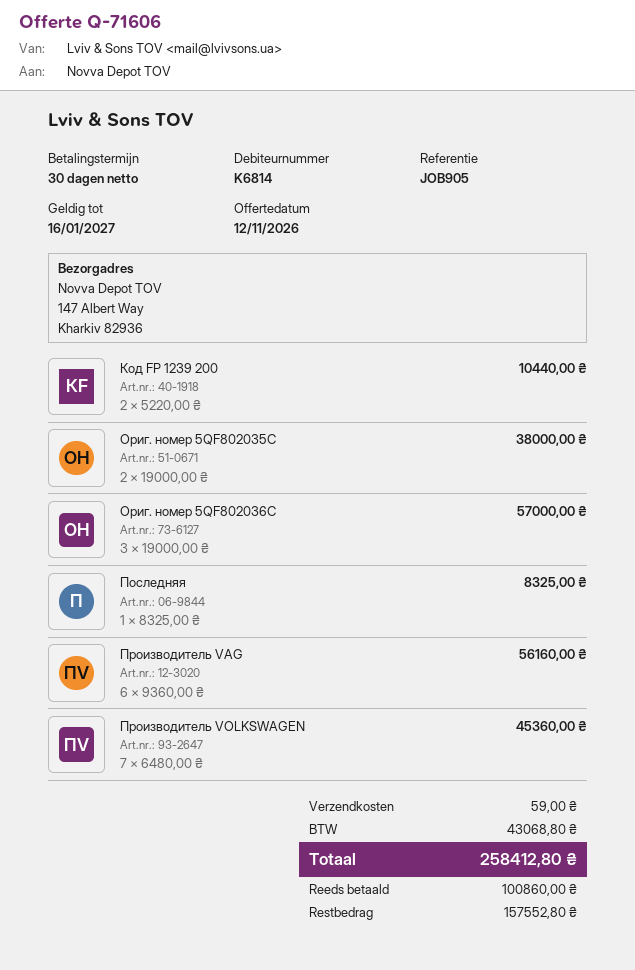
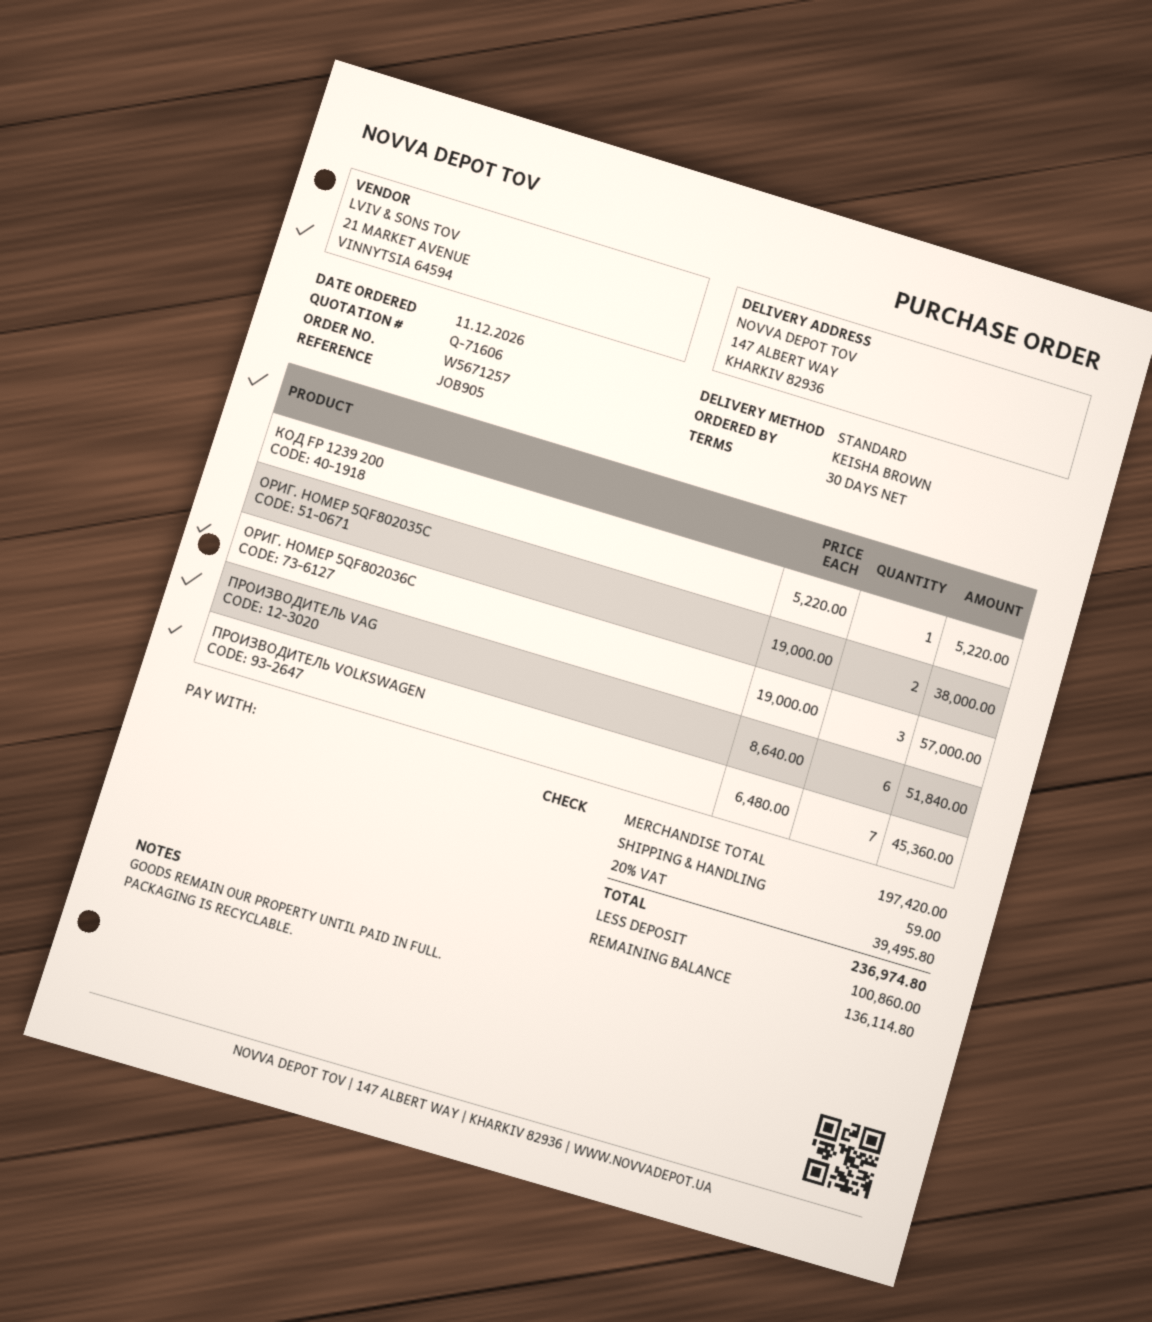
Код FP 1239 200: 2 x 5220.00 = 10440.00 -> 1 x 5220.00 = 5220.00
Последняя: 1 x 8325.00 = 8325.00 -> none
Производитель VAG: 6 x 9360.00 = 56160.00 -> 6 x 8640.00 = 51840.00
tax: 43068.80 -> 39495.80
total: 258412.80 -> 236974.80
balance: 157552.80 -> 136114.80

